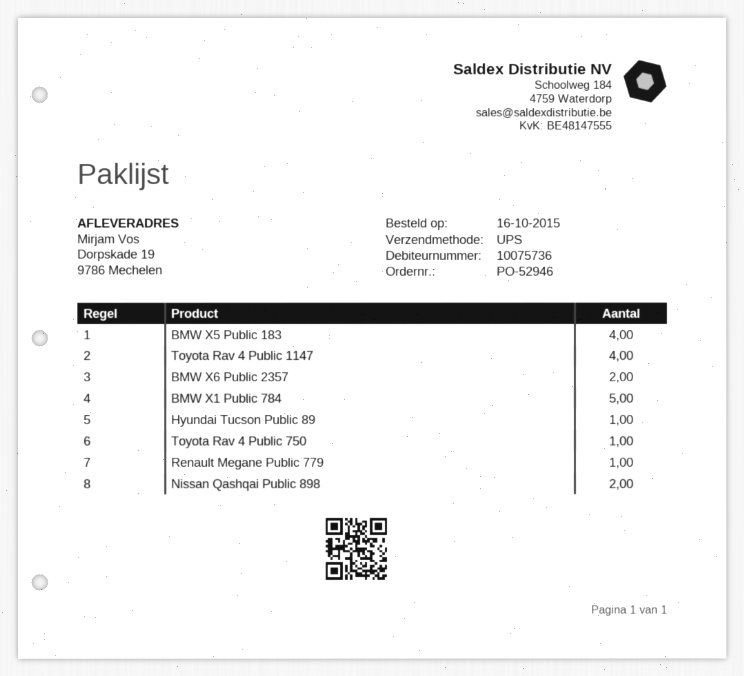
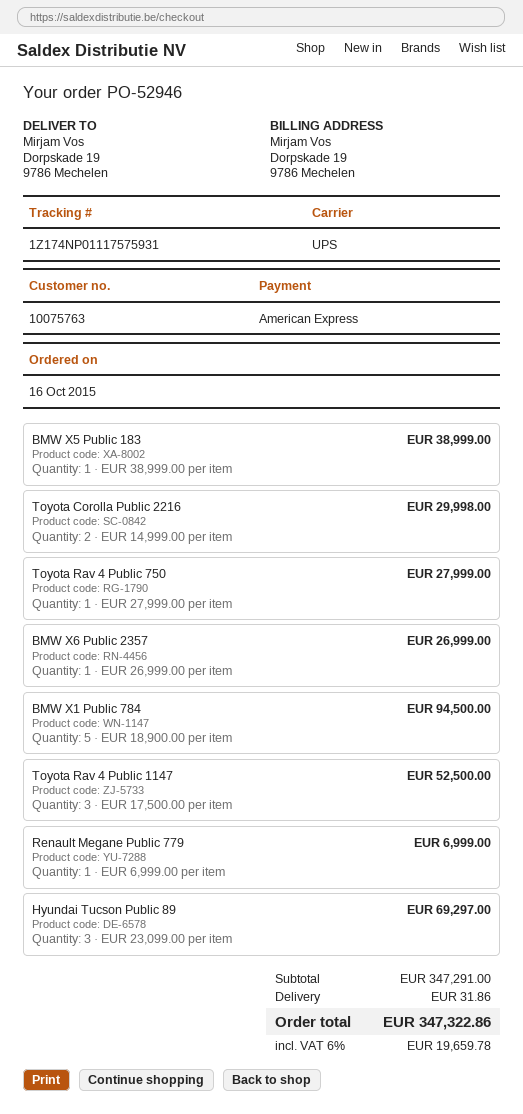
customer number: 10075736 -> 10075763
BMW X5 Public 183: 4 -> 1
Toyota Rav 4 Public 1147: 4 -> 3
BMW X6 Public 2357: 2 -> 1
Hyundai Tucson Public 89: 1 -> 3
Nissan Qashqai Public 898: 2 -> none
Toyota Corolla Public 2216: none -> 2

